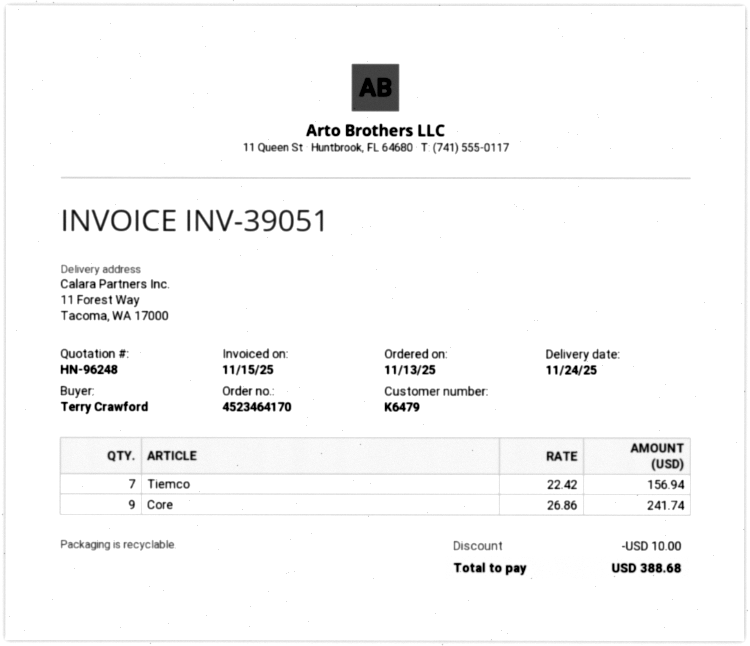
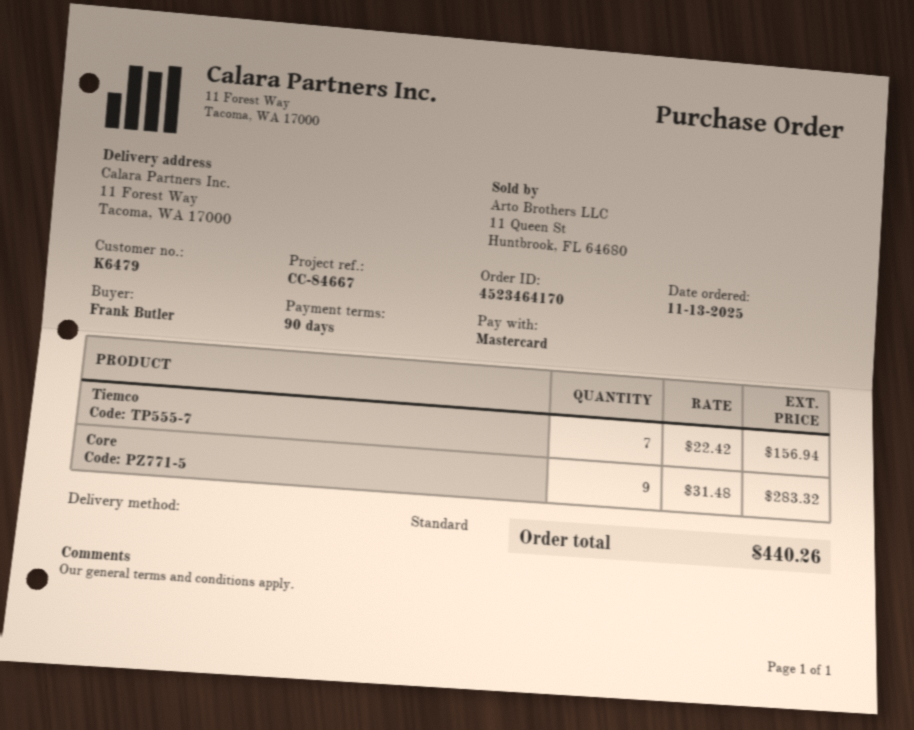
ordered by: Terry Crawford -> Frank Butler
Core: 9 x 26.86 = 241.74 -> 9 x 31.48 = 283.32
discount: 10.00 -> none
total: 388.68 -> 440.26

